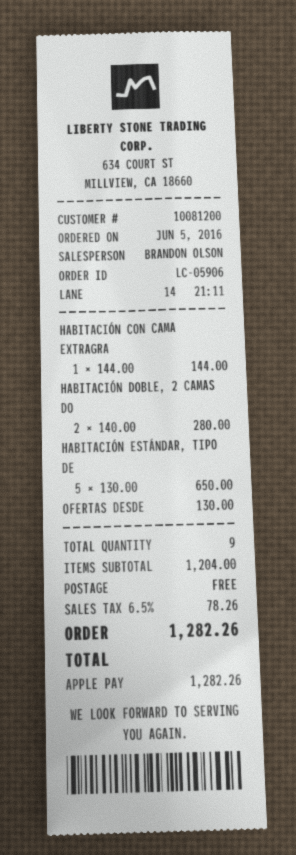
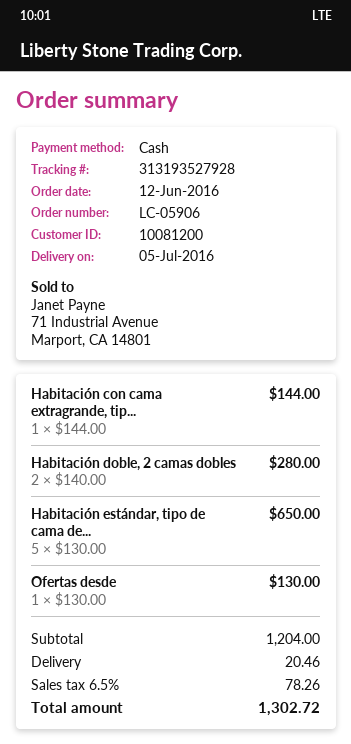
order date: 2016-06-05 -> 2016-06-12
payment method: Apple Pay -> cash
shipping: 0.00 -> 20.46
total: 1282.26 -> 1302.72

